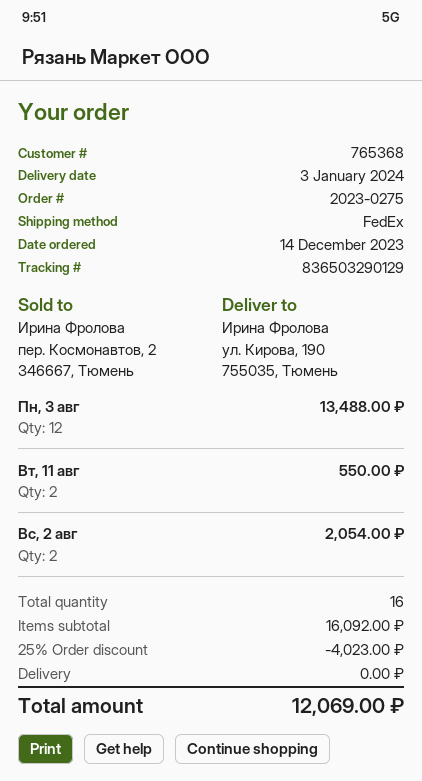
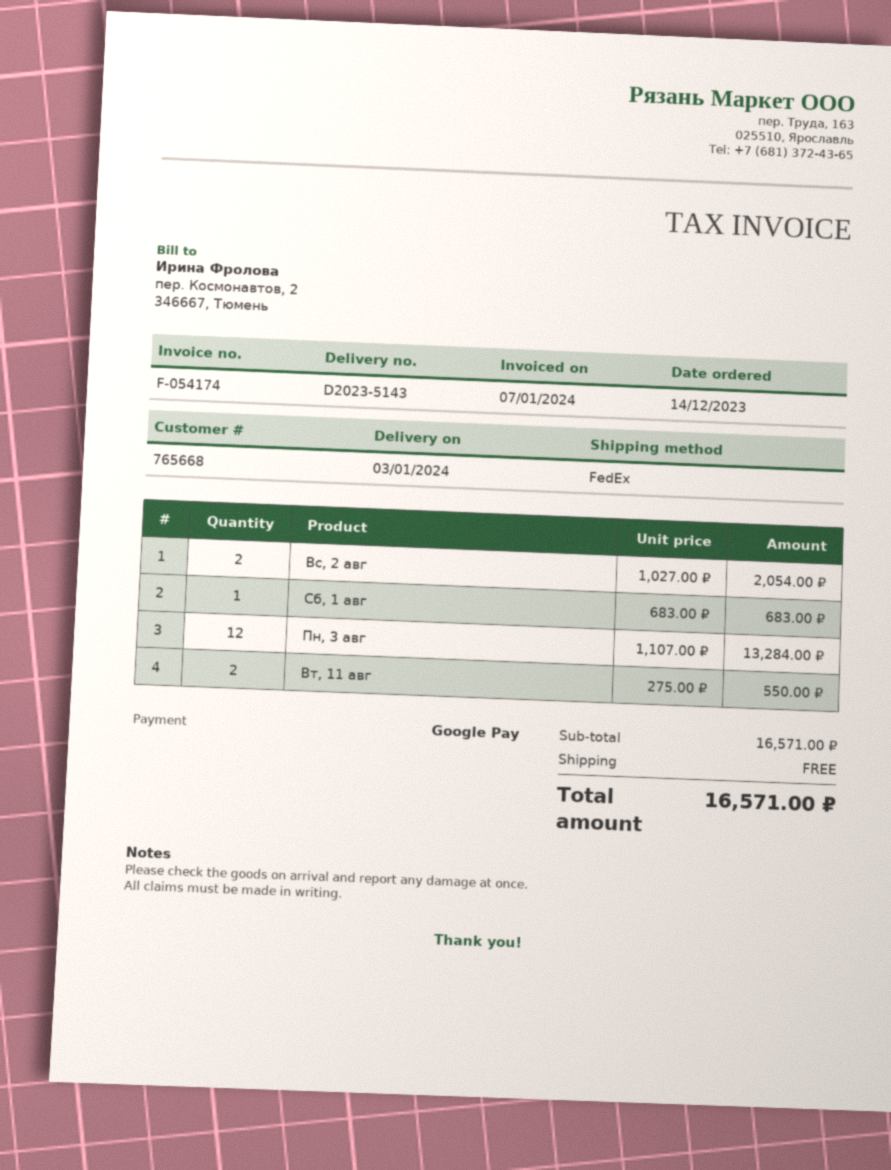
customer number: 765368 -> 765668
Пн, 3 авг: 12 for 13488.00 -> 12 for 13284.00
Сб, 1 авг: none -> 1 for 683.00
subtotal: 16092.00 -> 16571.00
discount: 25% = 4023.00 -> none
total: 12069.00 -> 16571.00

